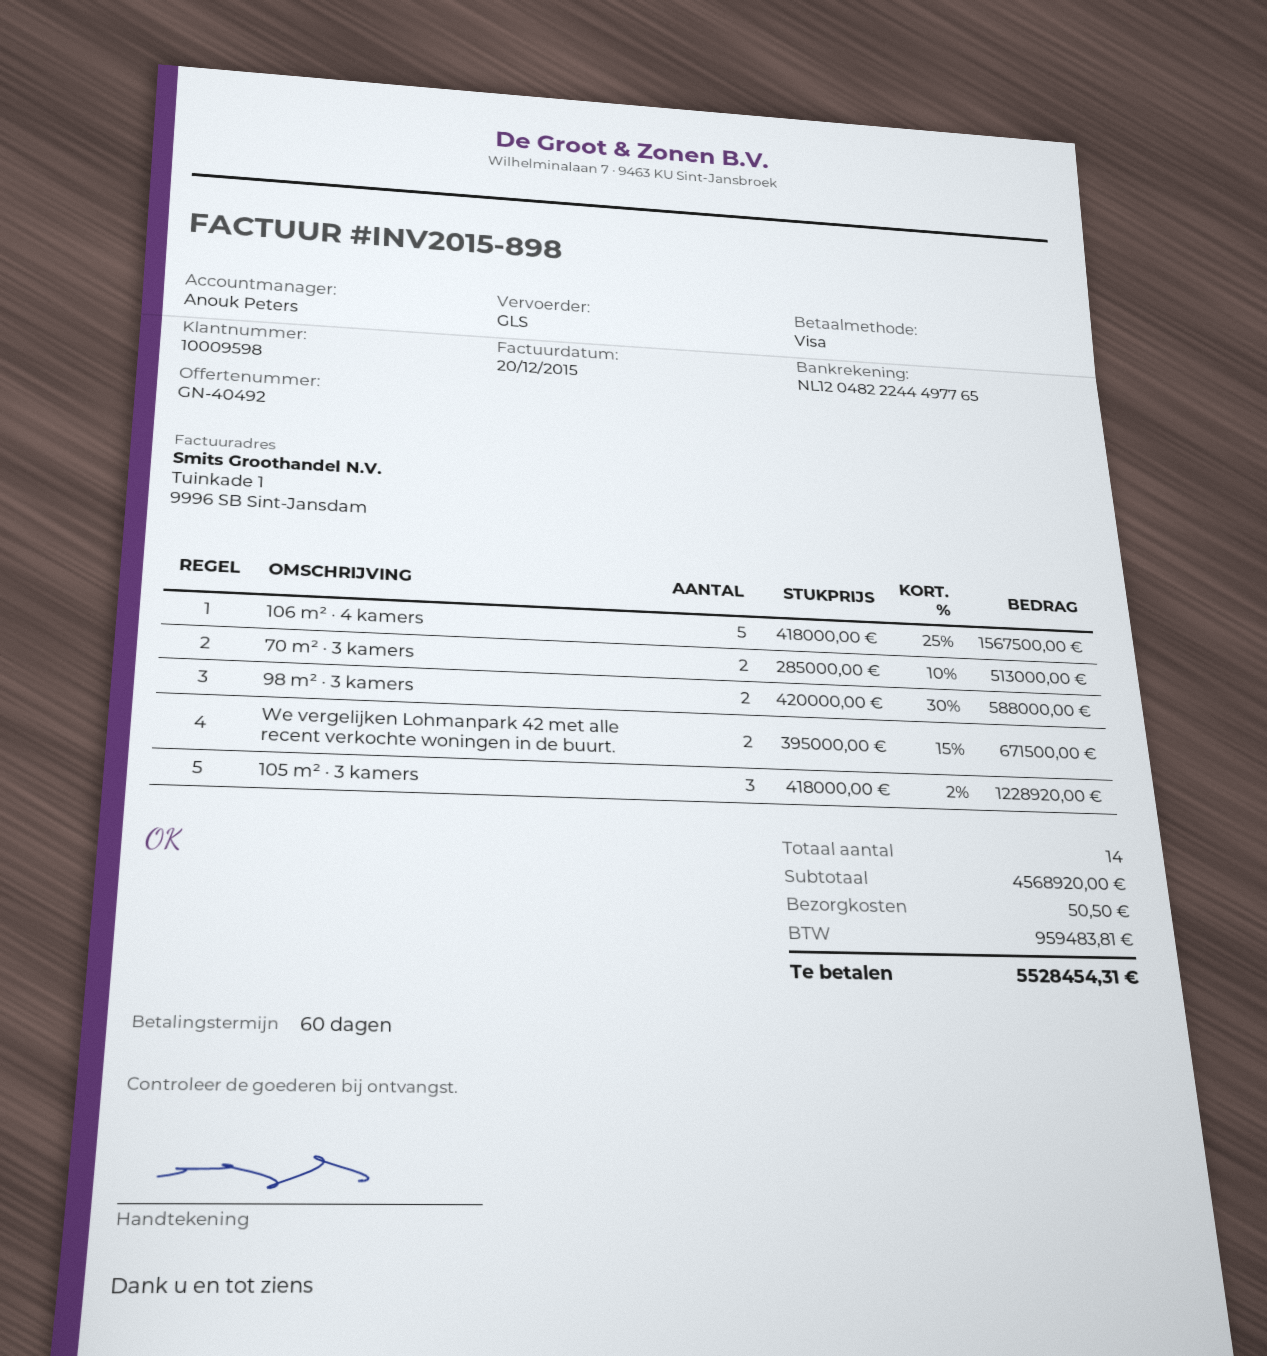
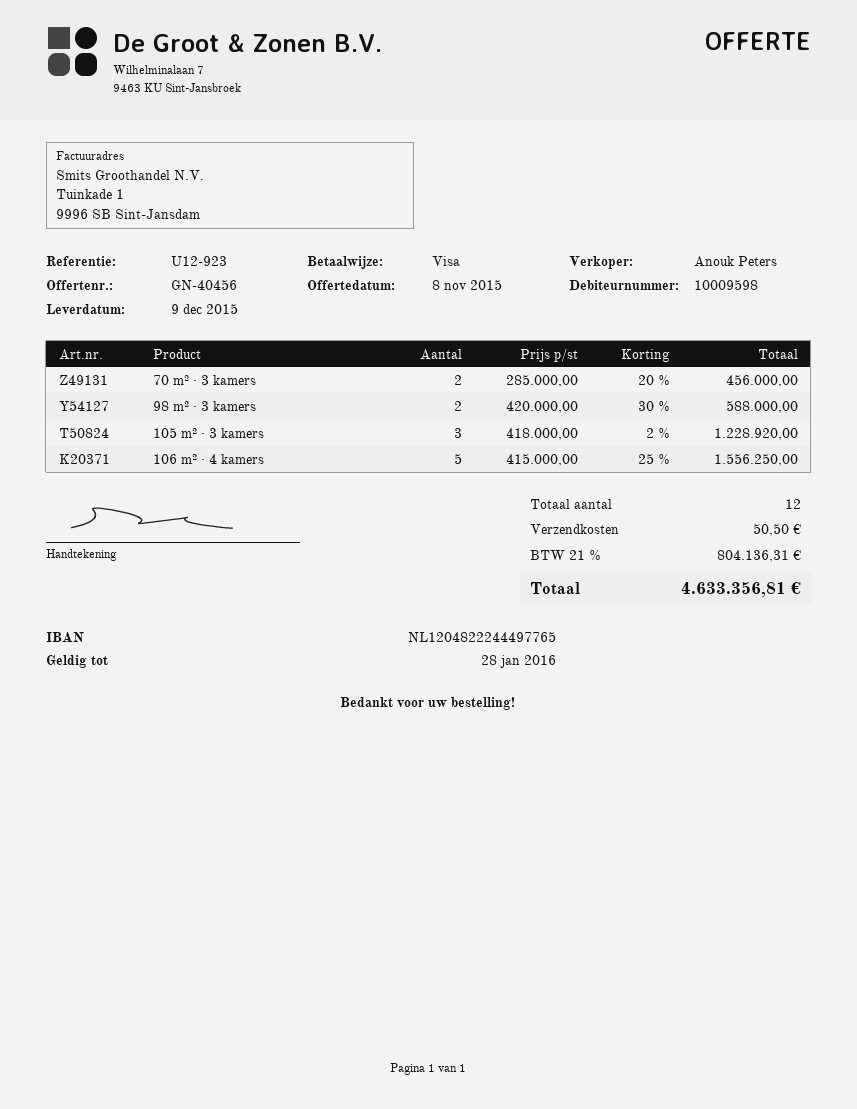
quote number: GN-40492 -> GN-40456
106 m² · 4 kamers: 5 x 418000.00 - 25% = 1567500.00 -> 5 x 415000.00 - 25% = 1556250.00
70 m² · 3 kamers: 2 x 285000.00 - 10% = 513000.00 -> 2 x 285000.00 - 20% = 456000.00
We vergelijken Lohmanpark 42 met alle recent verkochte woningen in de buurt.: 2 x 395000.00 - 15% = 671500.00 -> none
total quantity: 14 -> 12
tax: 959483.81 -> 804136.31
total: 5528454.31 -> 4633356.81

